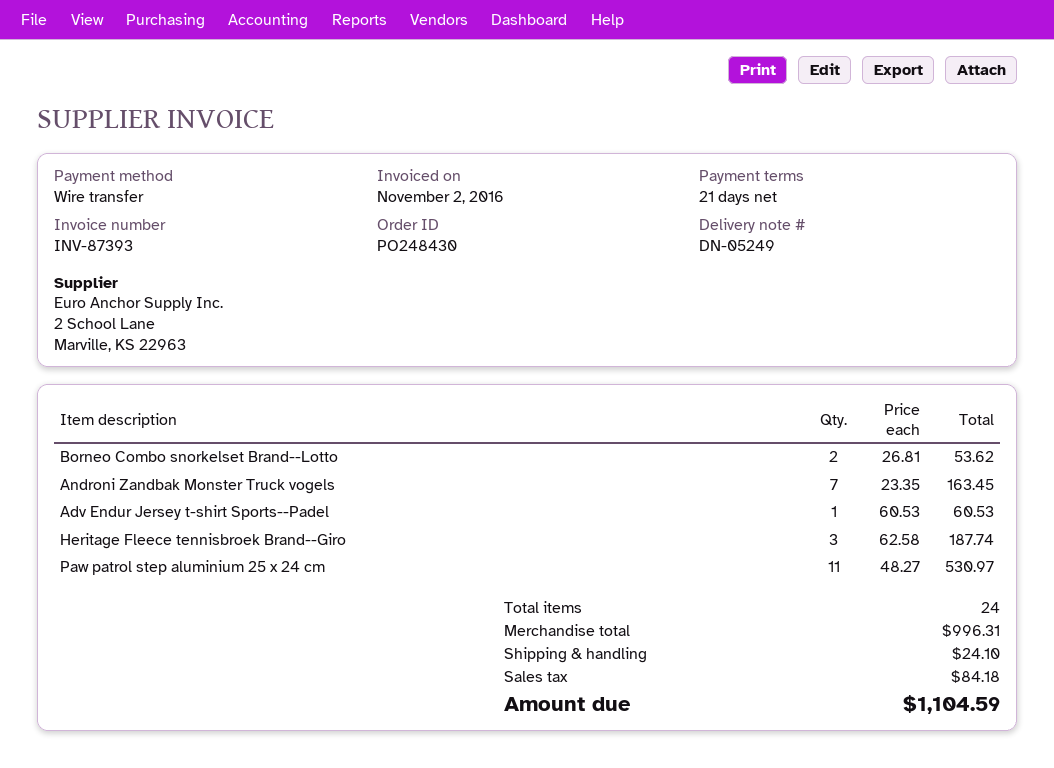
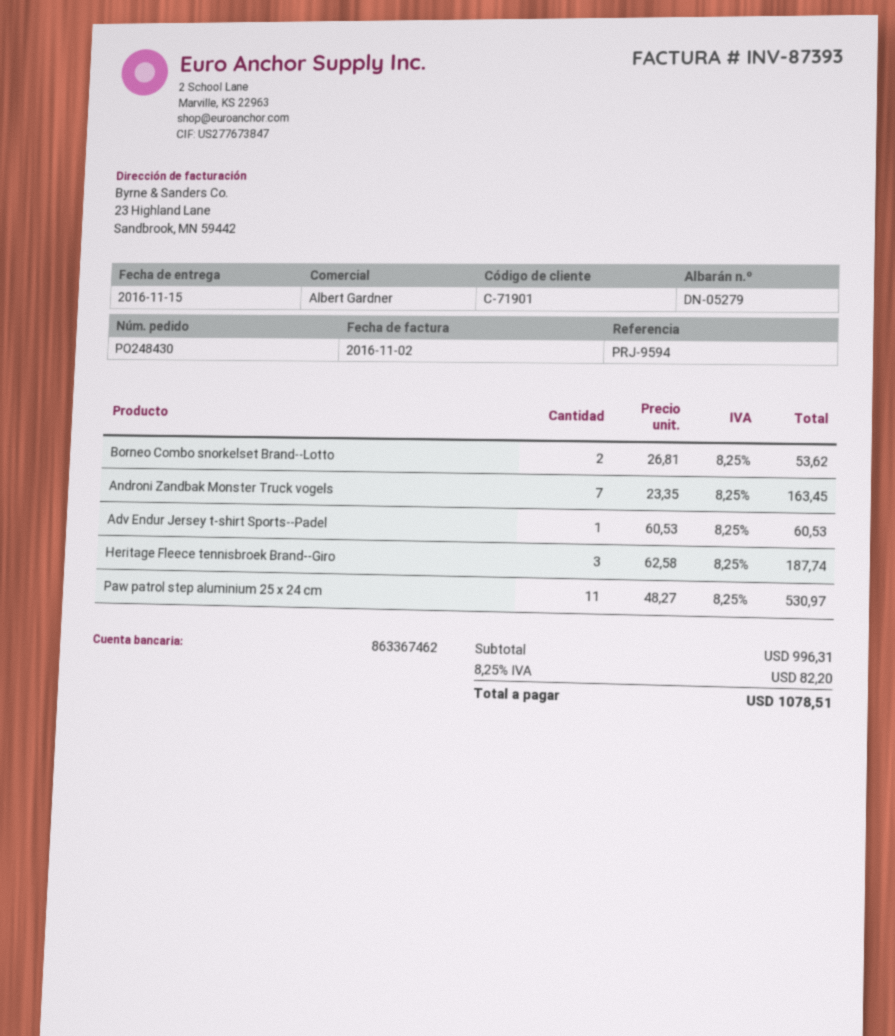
delivery note number: DN-05249 -> DN-05279
shipping: 24.10 -> none
tax: 84.18 -> 82.20
total: 1104.59 -> 1078.51

